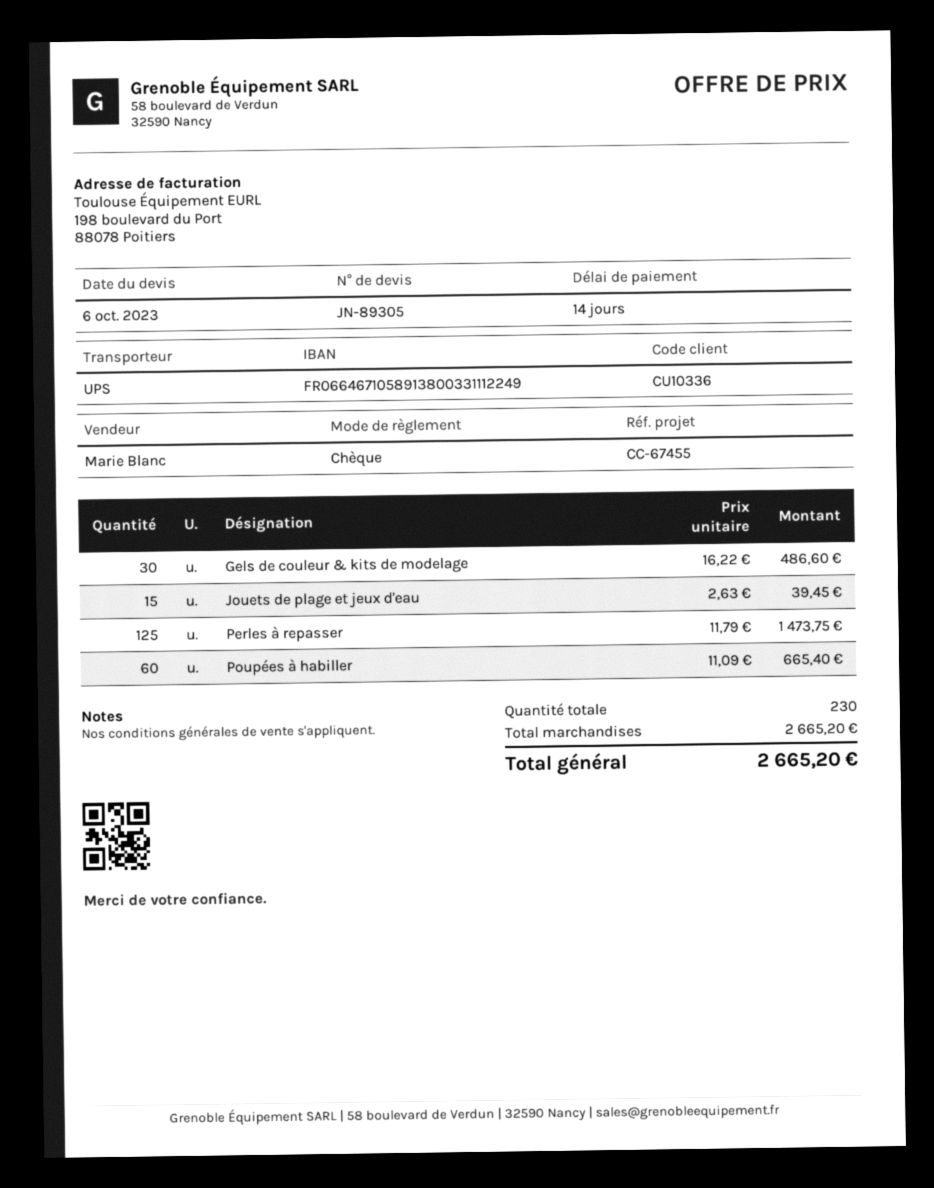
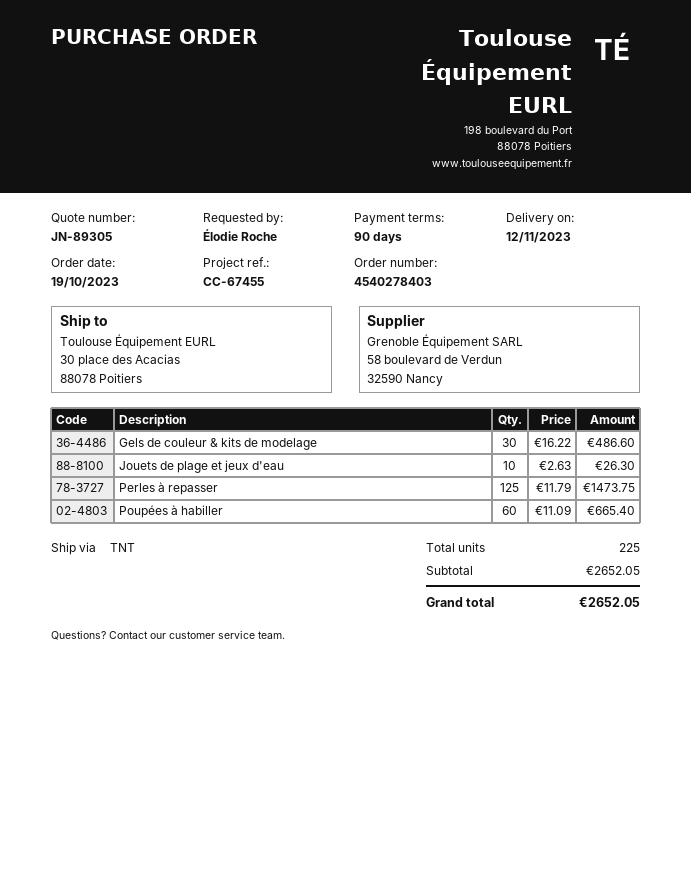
payment terms: 14 days -> 90 days
shipping method: UPS -> TNT
Jouets de plage et jeux d'eau: 15 x 2.63 = 39.45 -> 10 x 2.63 = 26.30
total quantity: 230 -> 225
subtotal: 2665.20 -> 2652.05
total: 2665.20 -> 2652.05

